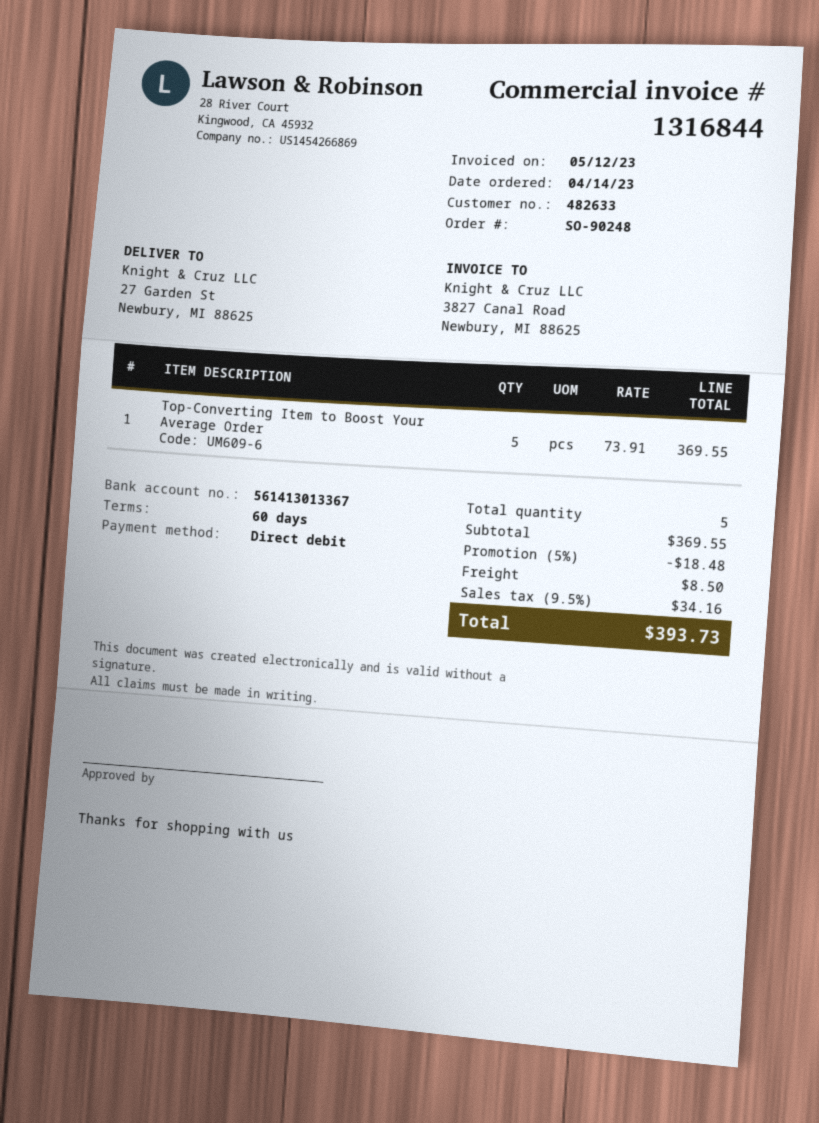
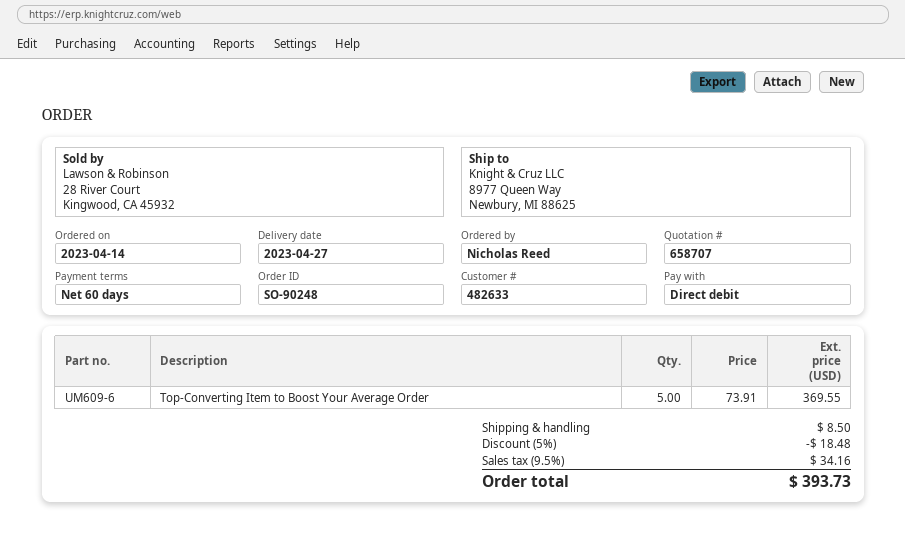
ship to: 27 Garden St, Newbury, MI 88625 -> 8977 Queen Way, Newbury, MI 88625

